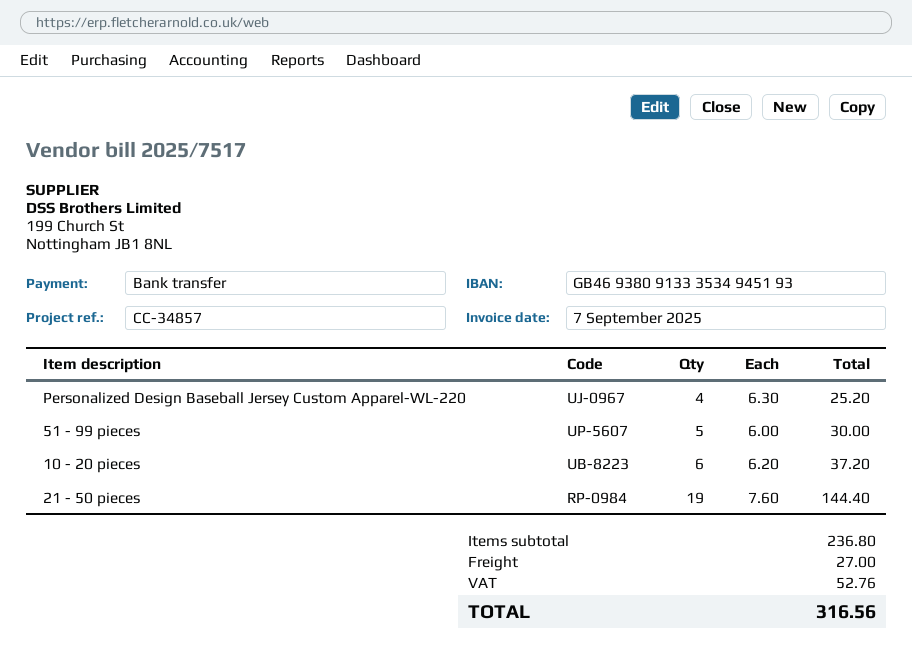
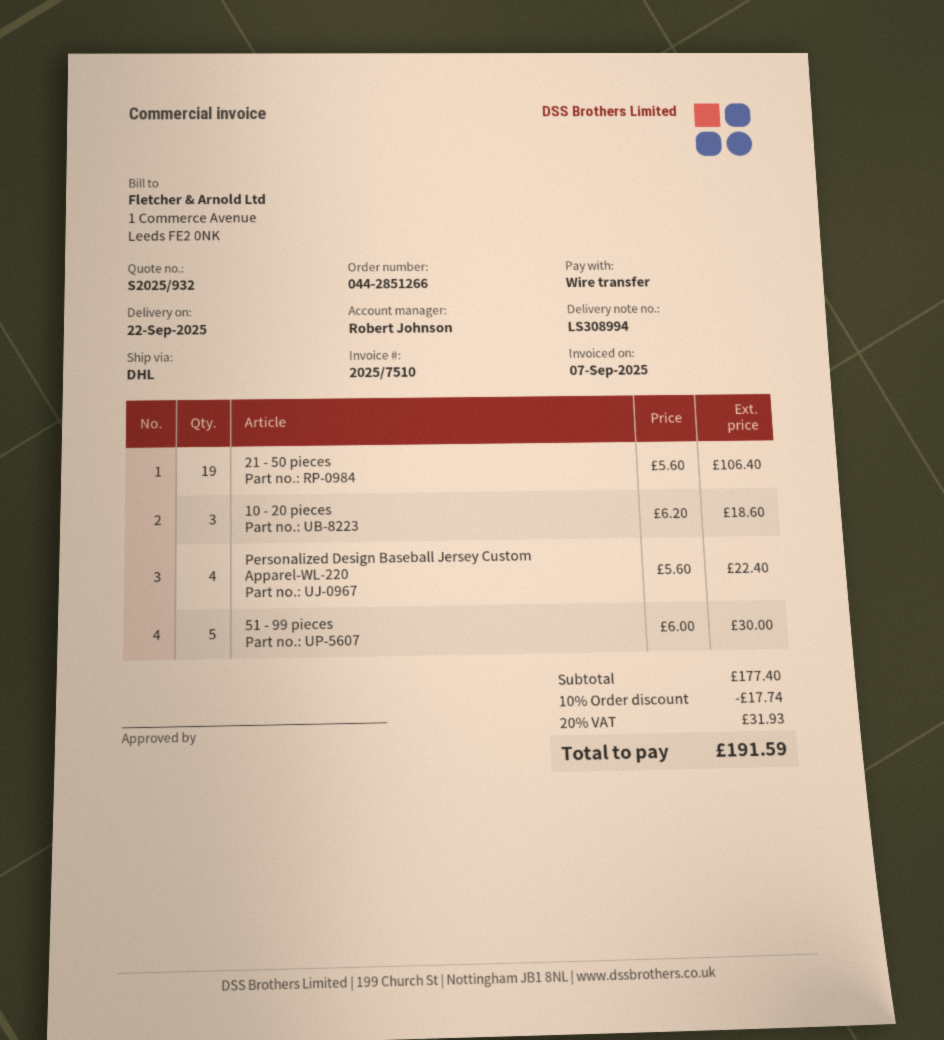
invoice number: 2025/7517 -> 2025/7510
Personalized Design Baseball Jersey Custom Apparel-WL-220: 4 x 6.30 = 25.20 -> 4 x 5.60 = 22.40
10 - 20 pieces: 6 x 6.20 = 37.20 -> 3 x 6.20 = 18.60
21 - 50 pieces: 19 x 7.60 = 144.40 -> 19 x 5.60 = 106.40
subtotal: 236.80 -> 177.40
discount: none -> 10% = 17.74
shipping: 27.00 -> none
tax: 52.76 -> 31.93
total: 316.56 -> 191.59

